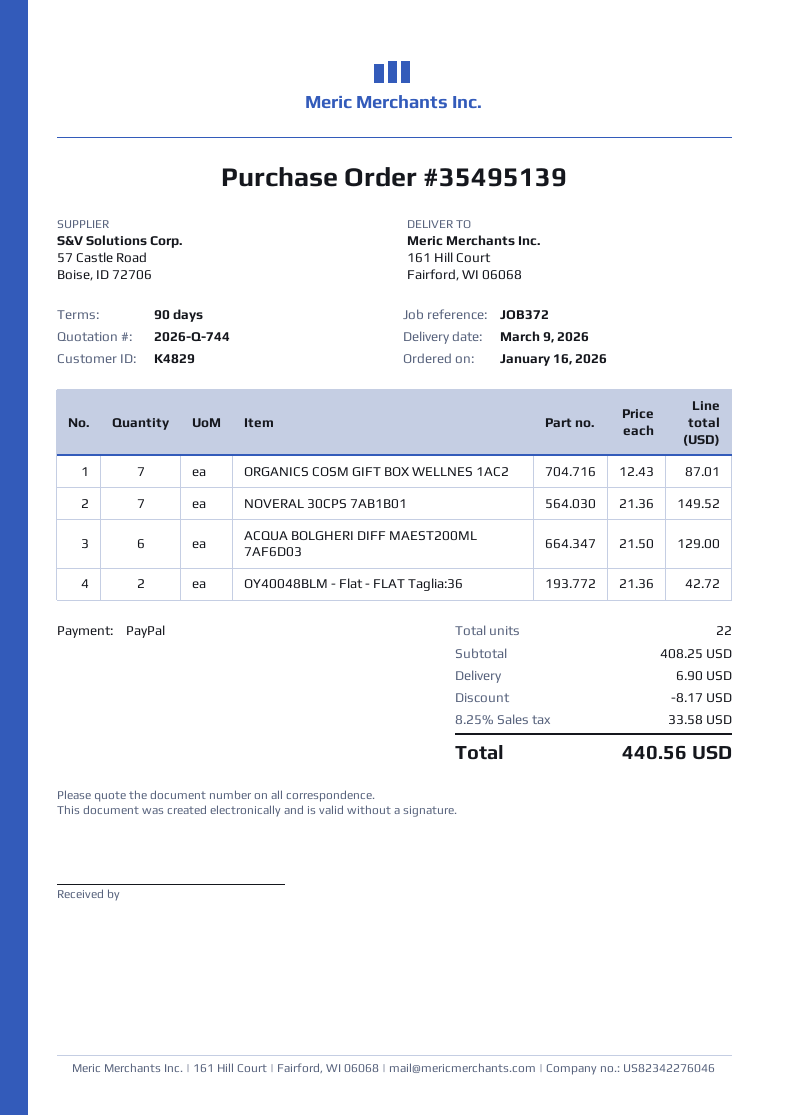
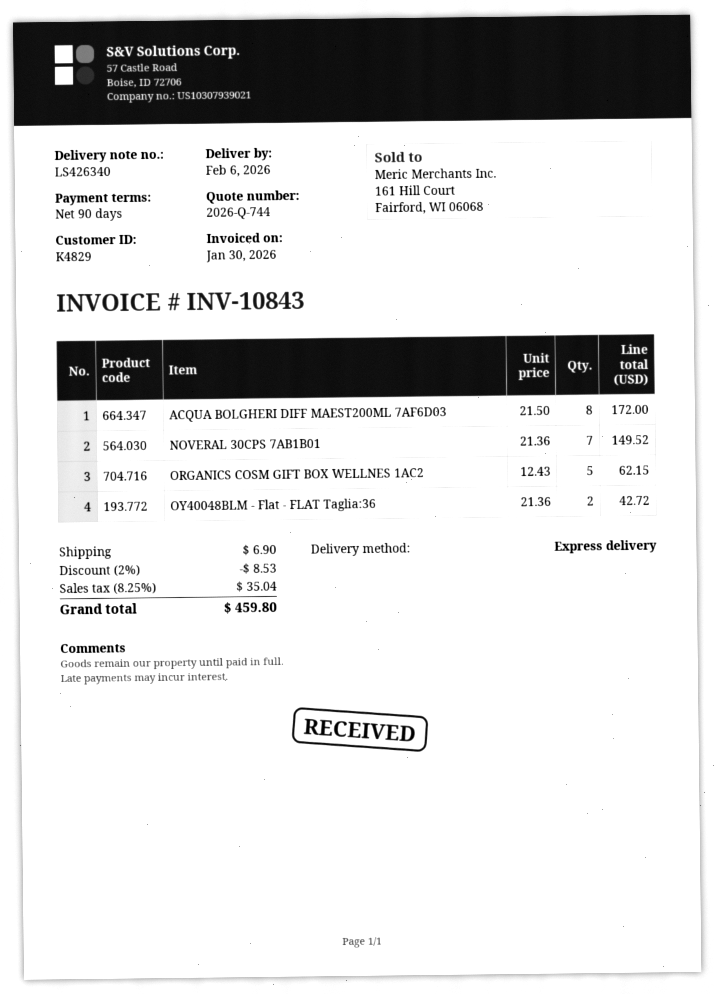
delivery date: 2026-03-09 -> 2026-02-06
ORGANICS COSM GIFT BOX WELLNES 1AC2: 7 x 12.43 = 87.01 -> 5 x 12.43 = 62.15
ACQUA BOLGHERI DIFF MAEST200ML 7AF6D03: 6 x 21.50 = 129.00 -> 8 x 21.50 = 172.00
discount: 8.17 -> 8.53
tax: 8.25% = 33.58 -> 8.25% = 35.04
total: 440.56 -> 459.80

